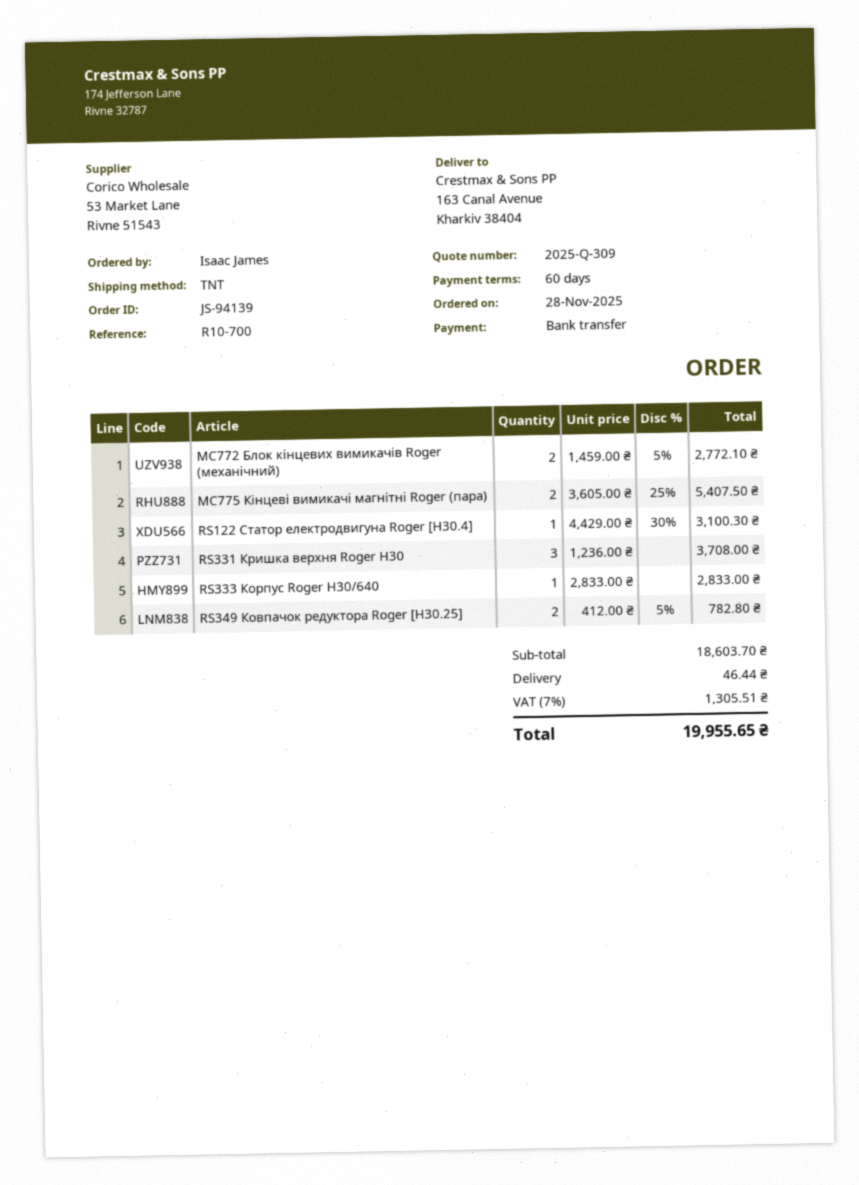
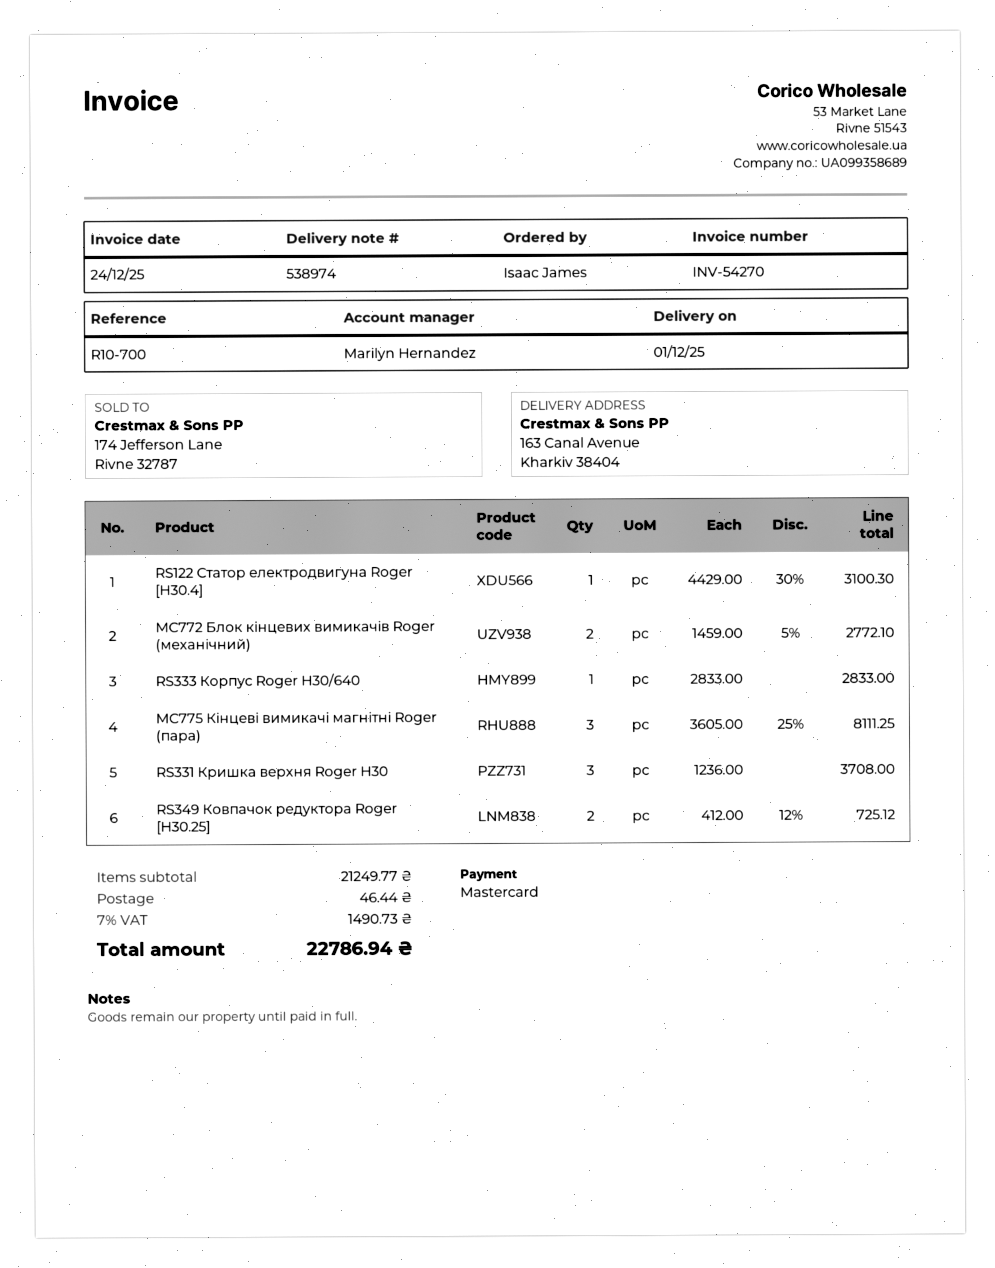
payment method: bank transfer -> Mastercard
MC775 Кінцеві вимикачі магнітні Roger (пара): 2 x 3605.00 - 25% = 5407.50 -> 3 x 3605.00 - 25% = 8111.25
RS349 Ковпачок редуктора Roger [H30.25]: 2 x 412.00 - 5% = 782.80 -> 2 x 412.00 - 12% = 725.12
subtotal: 18603.70 -> 21249.77
tax: 7% = 1305.51 -> 7% = 1490.73
total: 19955.65 -> 22786.94

